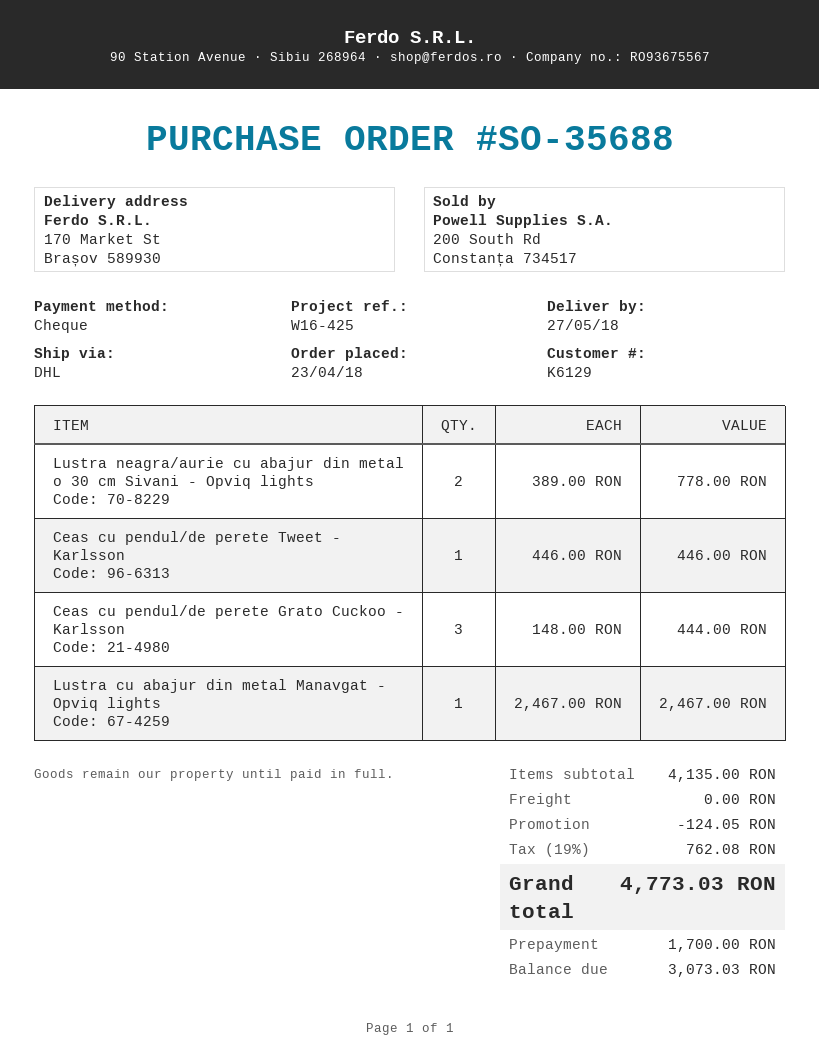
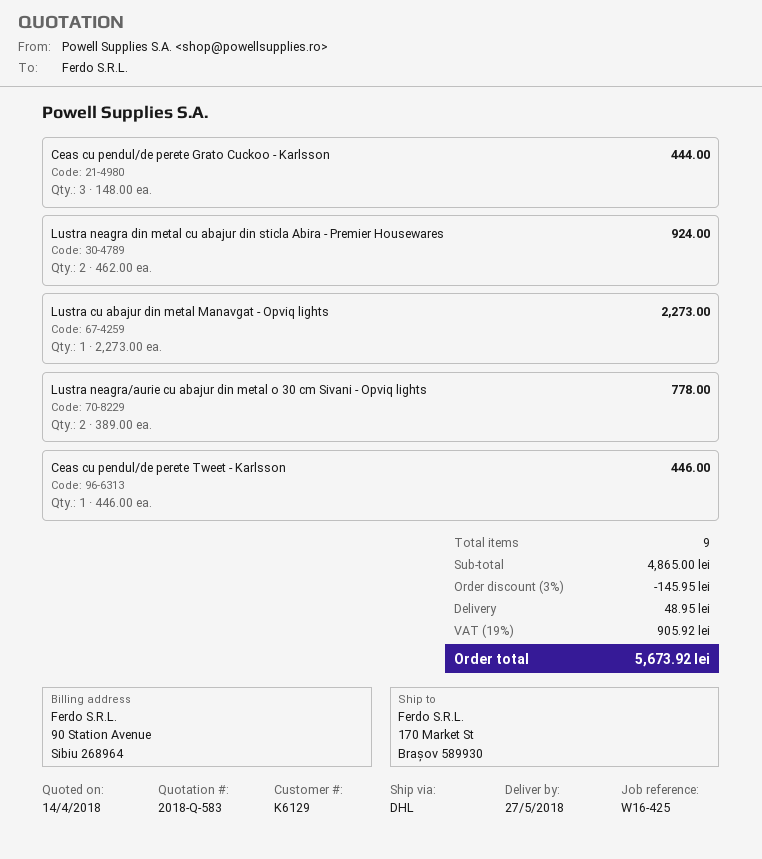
Lustra cu abajur din metal Manavgat - Opviq lights: 1 x 2467.00 = 2467.00 -> 1 x 2273.00 = 2273.00
Lustra neagra din metal cu abajur din sticla Abira - Premier Housewares: none -> 2 x 462.00 = 924.00
subtotal: 4135.00 -> 4865.00
discount: 124.05 -> 145.95
shipping: 0.00 -> 48.95
tax: 19% = 762.08 -> 19% = 905.92
total: 4773.03 -> 5673.92

